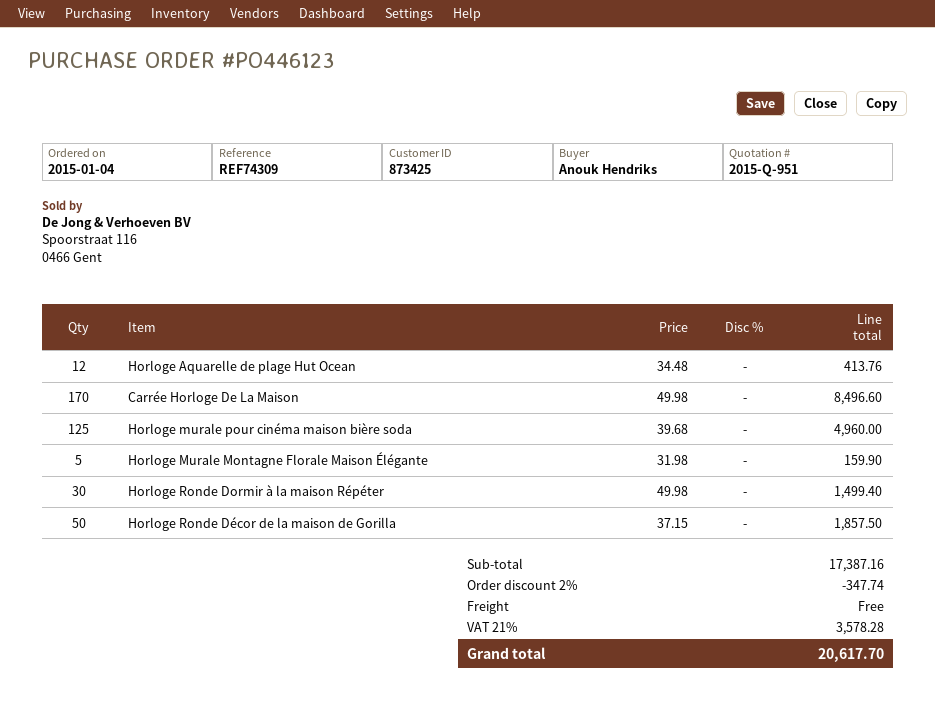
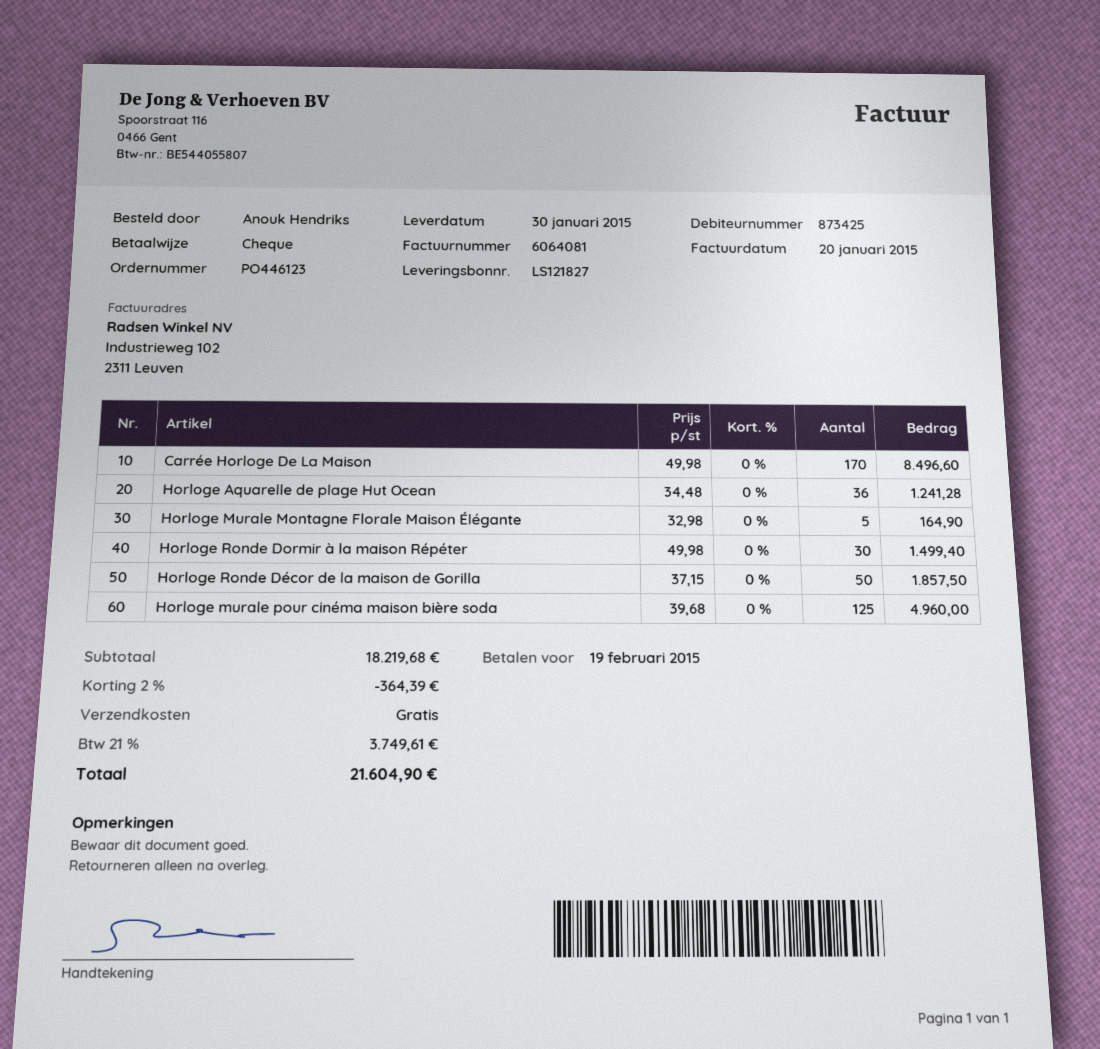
Horloge Aquarelle de plage Hut Ocean: 12 x 34.48 = 413.76 -> 36 x 34.48 = 1241.28
Horloge Murale Montagne Florale Maison Élégante: 5 x 31.98 = 159.90 -> 5 x 32.98 = 164.90
subtotal: 17387.16 -> 18219.68
discount: 2% = 347.74 -> 2% = 364.39
tax: 21% = 3578.28 -> 21% = 3749.61
total: 20617.70 -> 21604.90

